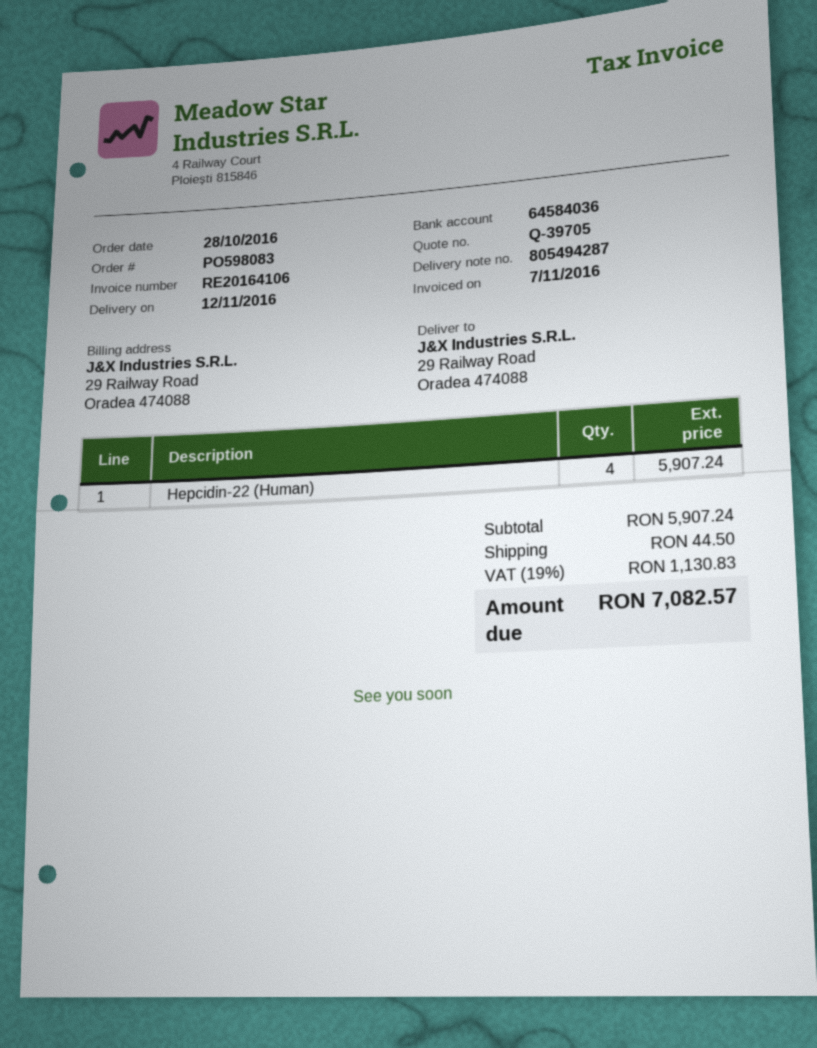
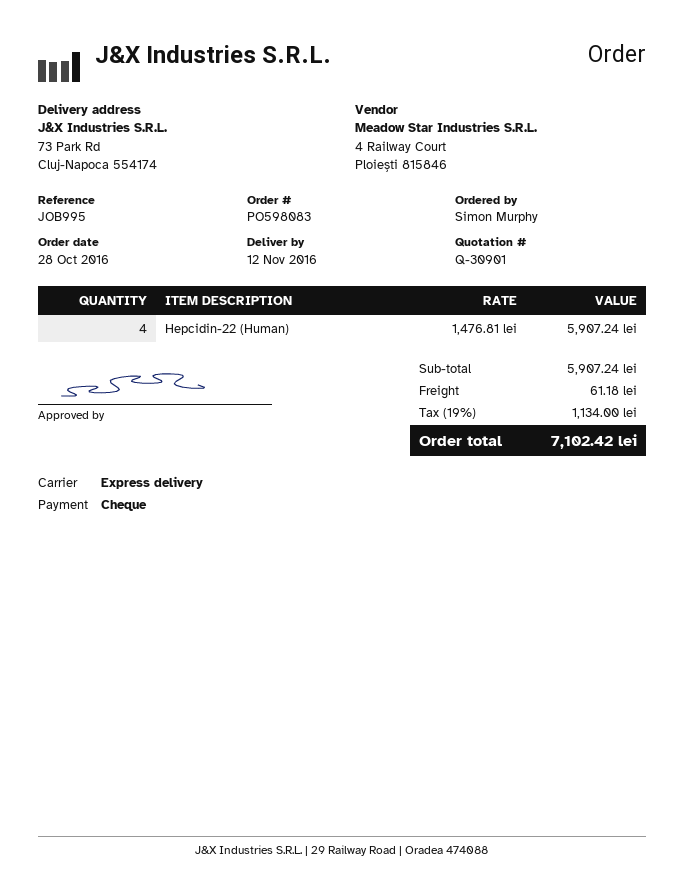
quote number: Q-39705 -> Q-30901
ship to: 29 Railway Road, Oradea 474088 -> 73 Park Rd, Cluj-Napoca 554174
shipping: 44.50 -> 61.18
tax: 19% = 1130.83 -> 19% = 1134.00
total: 7082.57 -> 7102.42

